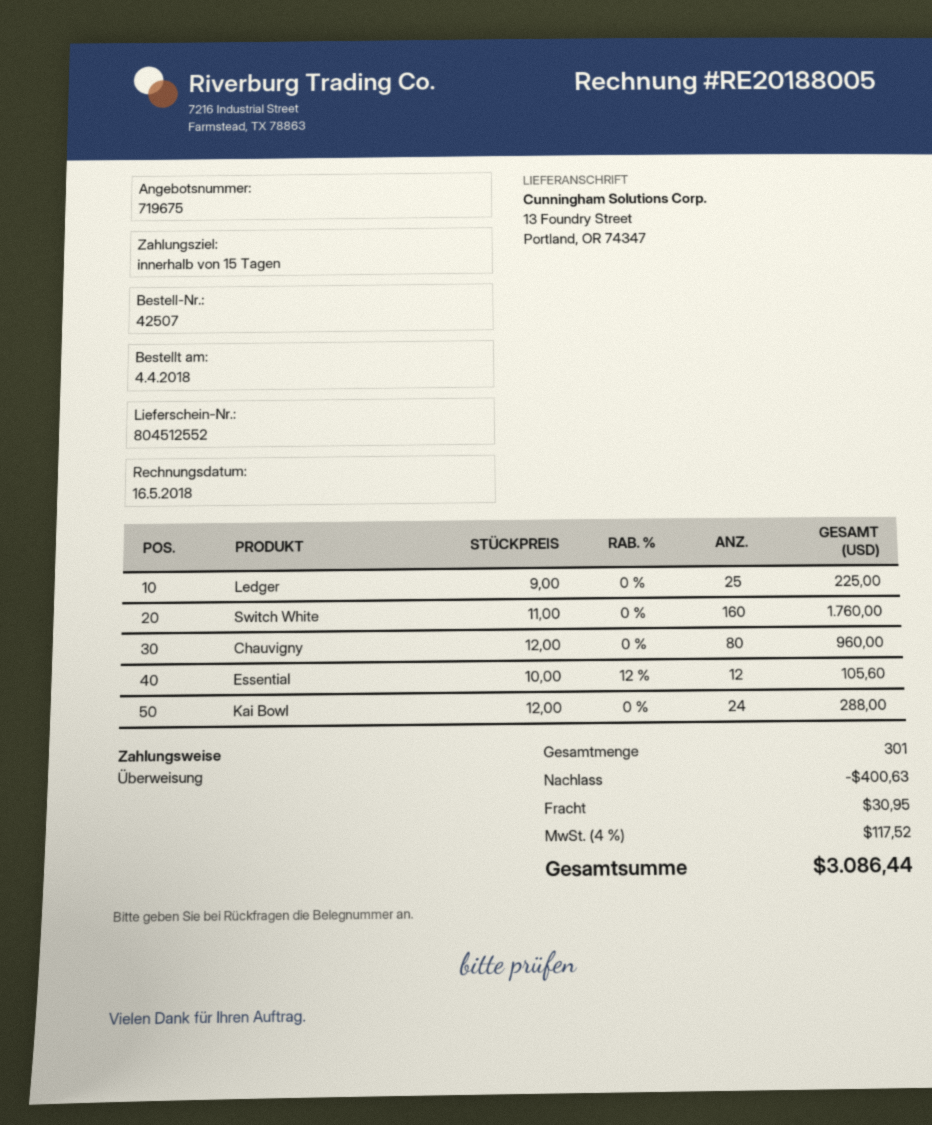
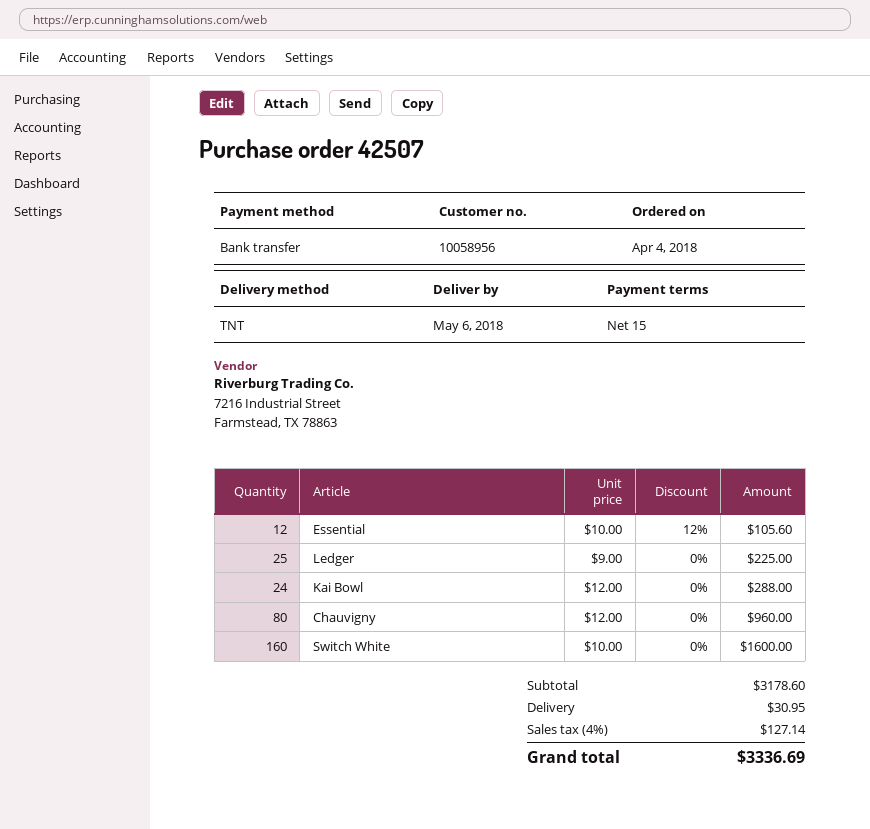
Switch White: 160 x 11.00 = 1760.00 -> 160 x 10.00 = 1600.00
discount: 400.63 -> none
tax: 4% = 117.52 -> 4% = 127.14
total: 3086.44 -> 3336.69

